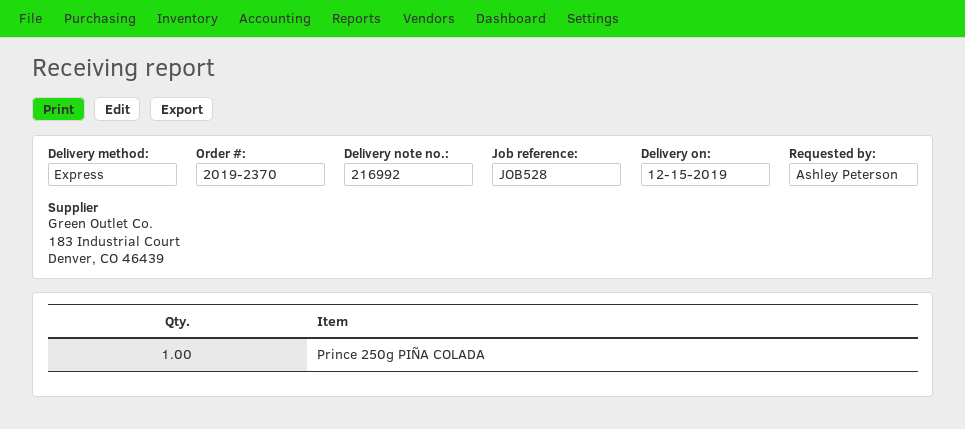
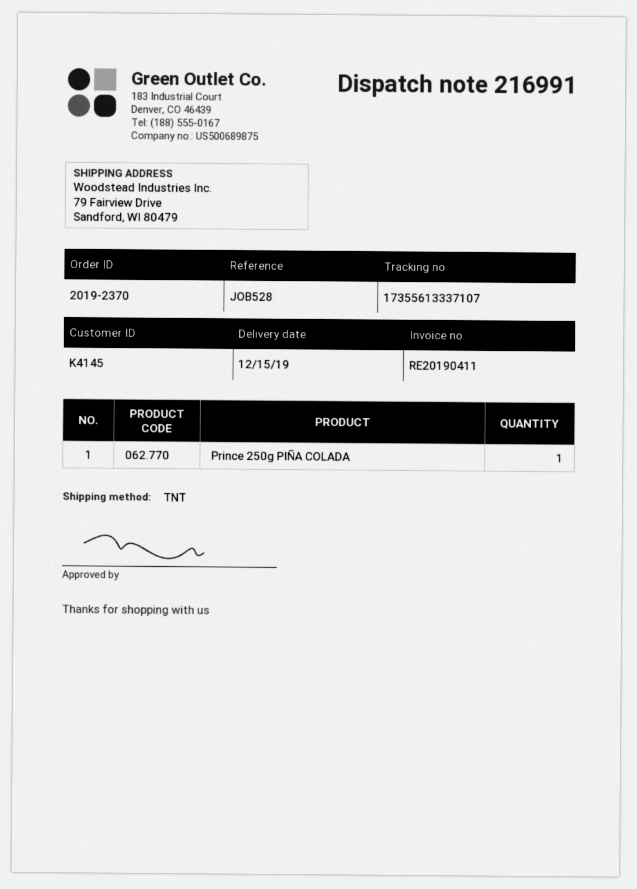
delivery note number: 216992 -> 216991
shipping method: express -> TNT

